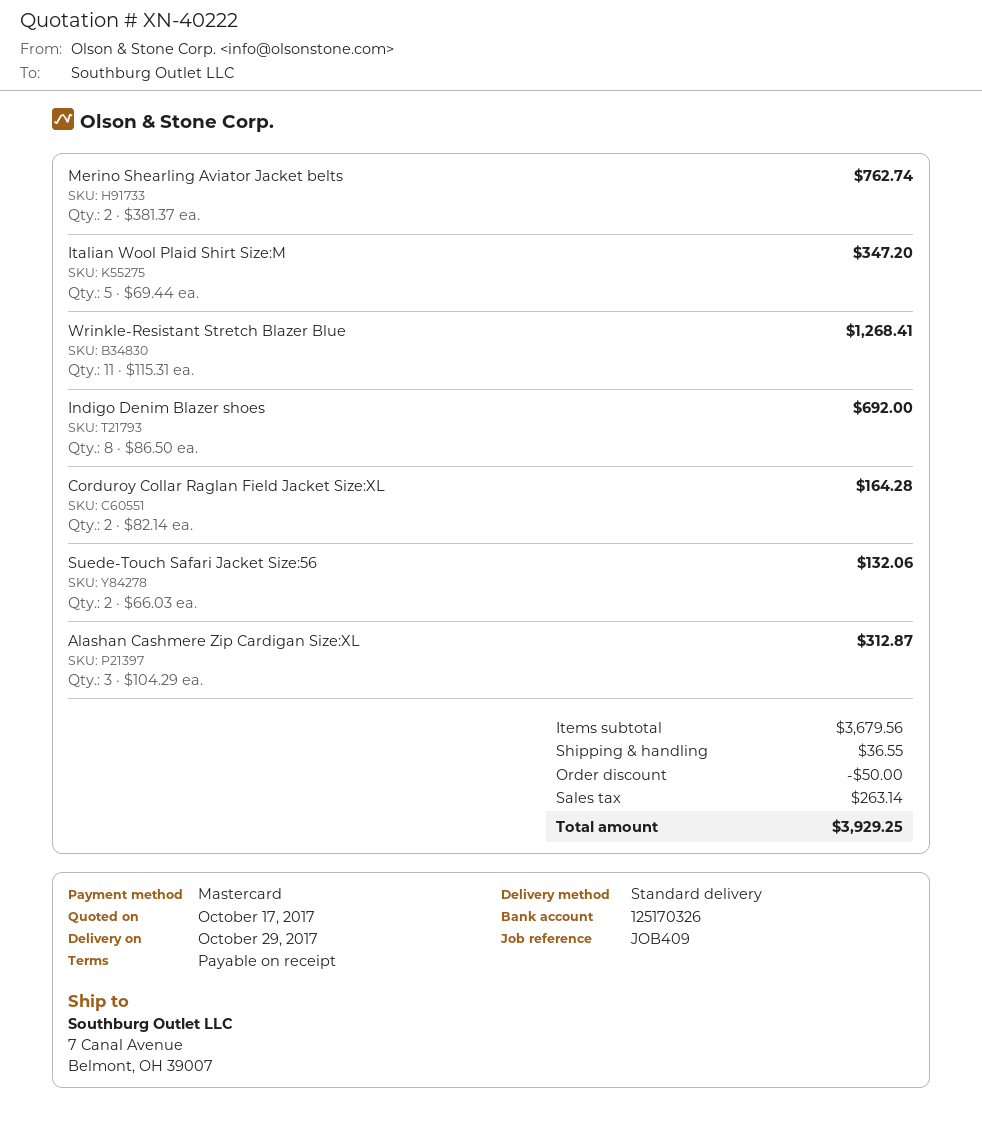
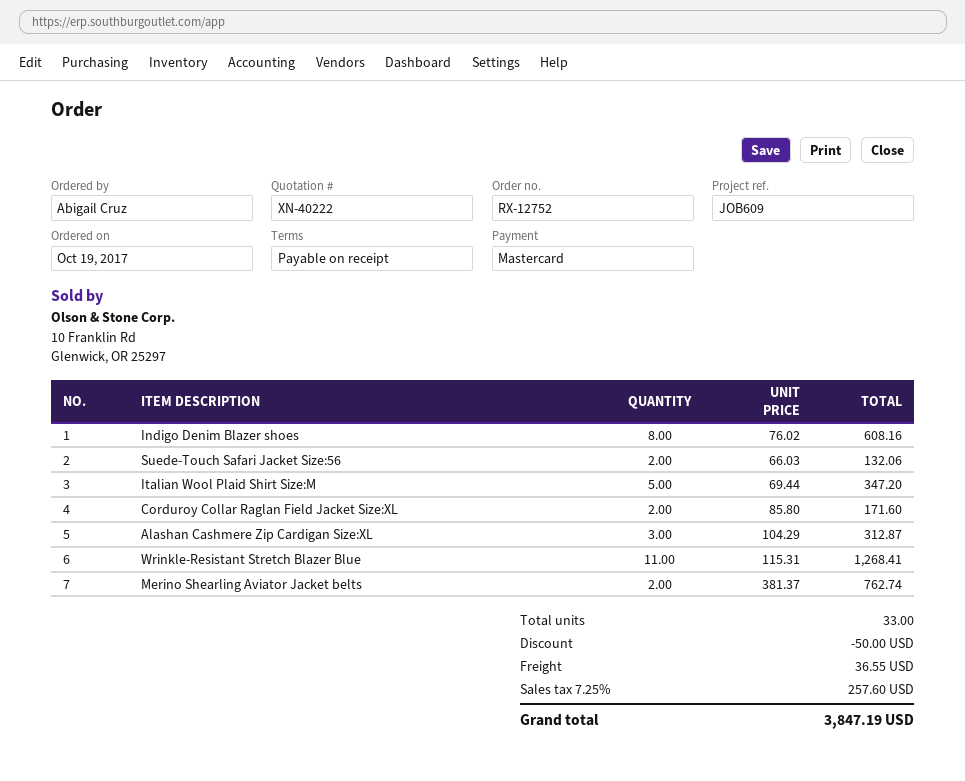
reference: JOB409 -> JOB609
Indigo Denim Blazer shoes: 8 x 86.50 = 692.00 -> 8 x 76.02 = 608.16
Corduroy Collar Raglan Field Jacket Size:XL: 2 x 82.14 = 164.28 -> 2 x 85.80 = 171.60
tax: 263.14 -> 257.60
total: 3929.25 -> 3847.19

